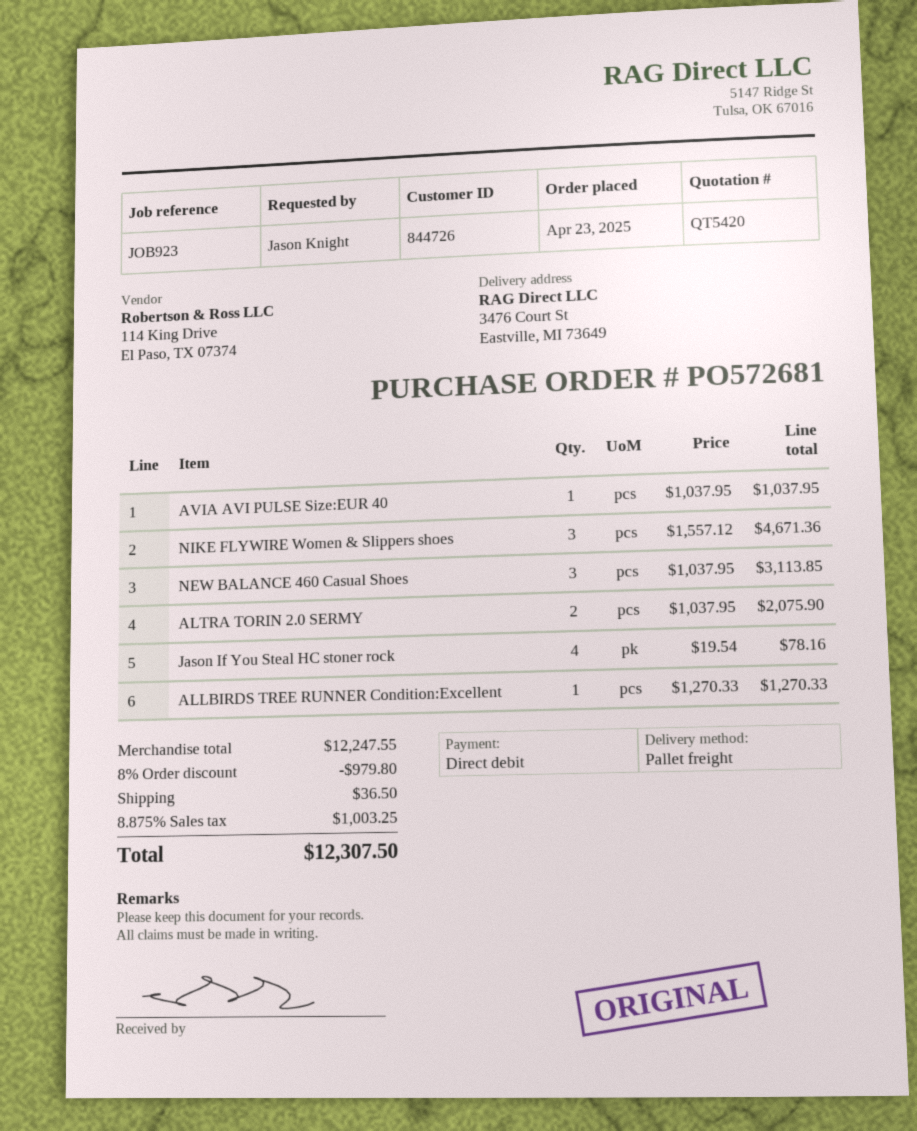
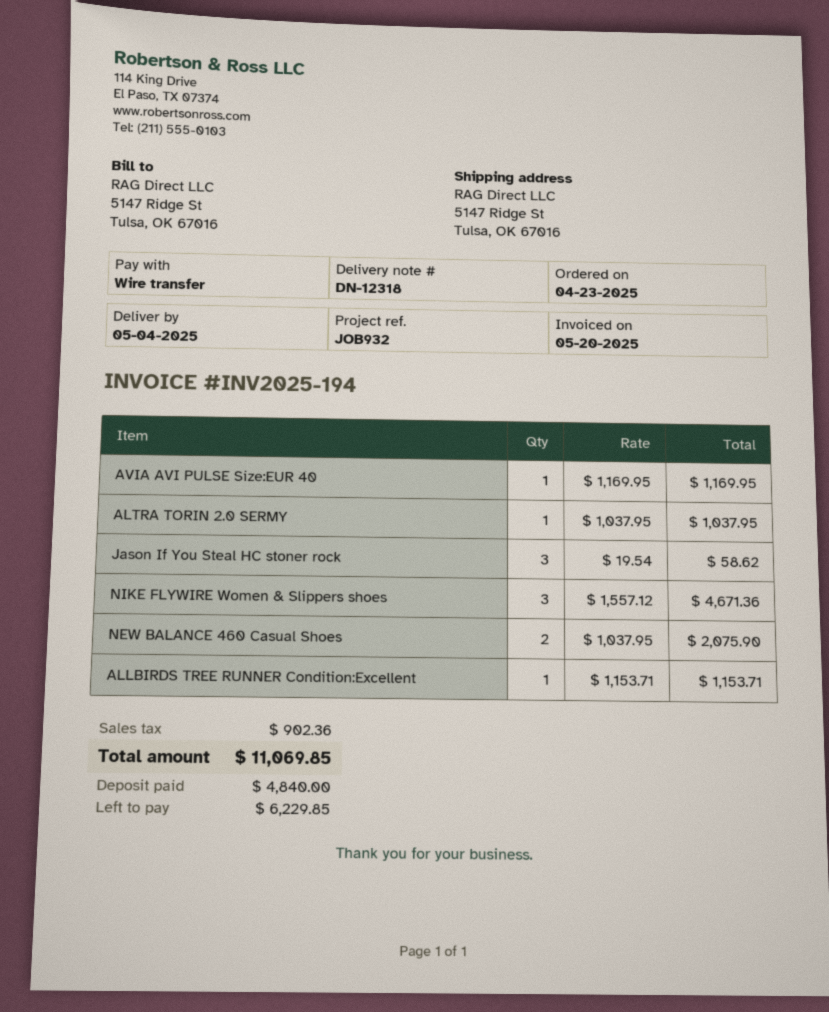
reference: JOB923 -> JOB932
payment method: direct debit -> bank transfer
ship to: 3476 Court St, Eastville, MI 73649 -> 5147 Ridge St, Tulsa, OK 67016
AVIA AVI PULSE Size:EUR 40: 1 x 1037.95 = 1037.95 -> 1 x 1169.95 = 1169.95
NEW BALANCE 460 Casual Shoes: 3 x 1037.95 = 3113.85 -> 2 x 1037.95 = 2075.90
ALTRA TORIN 2.0 SERMY: 2 x 1037.95 = 2075.90 -> 1 x 1037.95 = 1037.95
Jason If You Steal HC stoner rock: 4 x 19.54 = 78.16 -> 3 x 19.54 = 58.62
ALLBIRDS TREE RUNNER Condition:Excellent: 1 x 1270.33 = 1270.33 -> 1 x 1153.71 = 1153.71
discount: 8% = 979.80 -> none
shipping: 36.50 -> none
tax: 1003.25 -> 902.36
total: 12307.50 -> 11069.85

